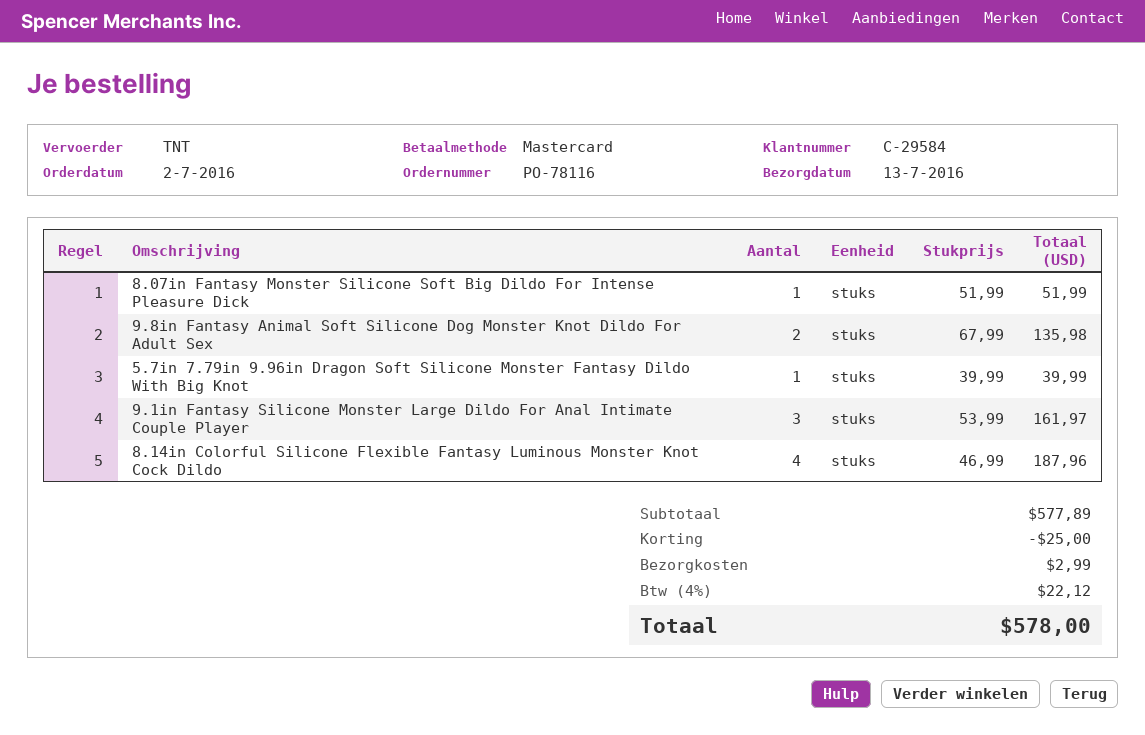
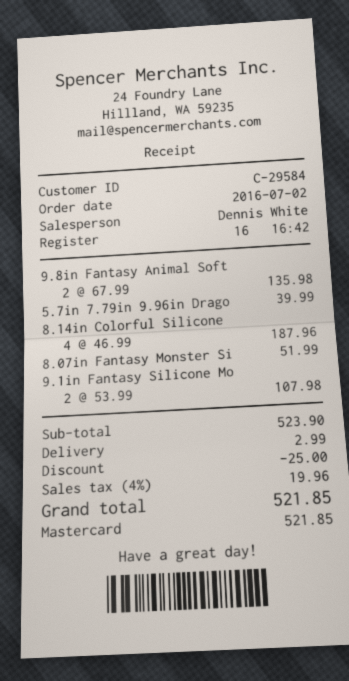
9.1in Fantasy Silicone Monster Large Dildo For Anal Intimate Couple Player: 3 x 53.99 = 161.97 -> 2 x 53.99 = 107.98
subtotal: 577.89 -> 523.90
tax: 4% = 22.12 -> 4% = 19.96
total: 578.00 -> 521.85

